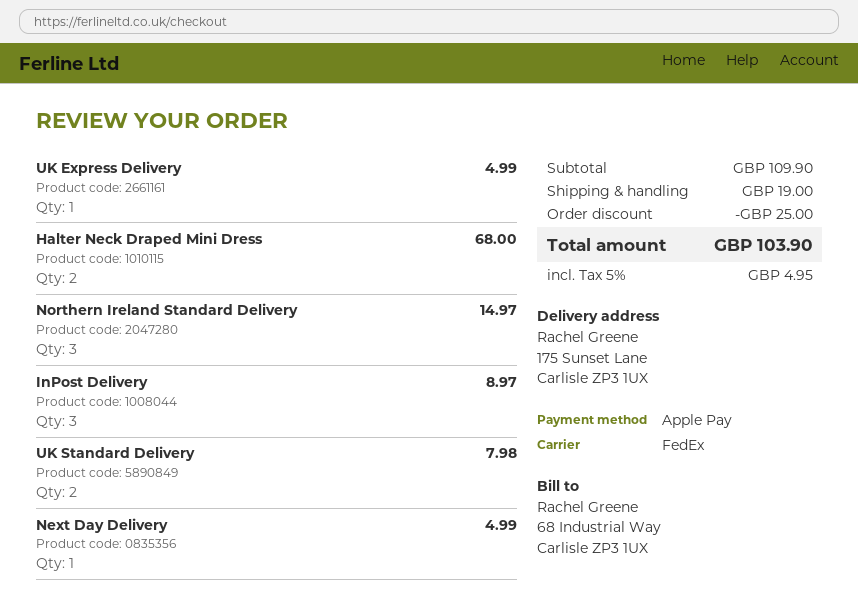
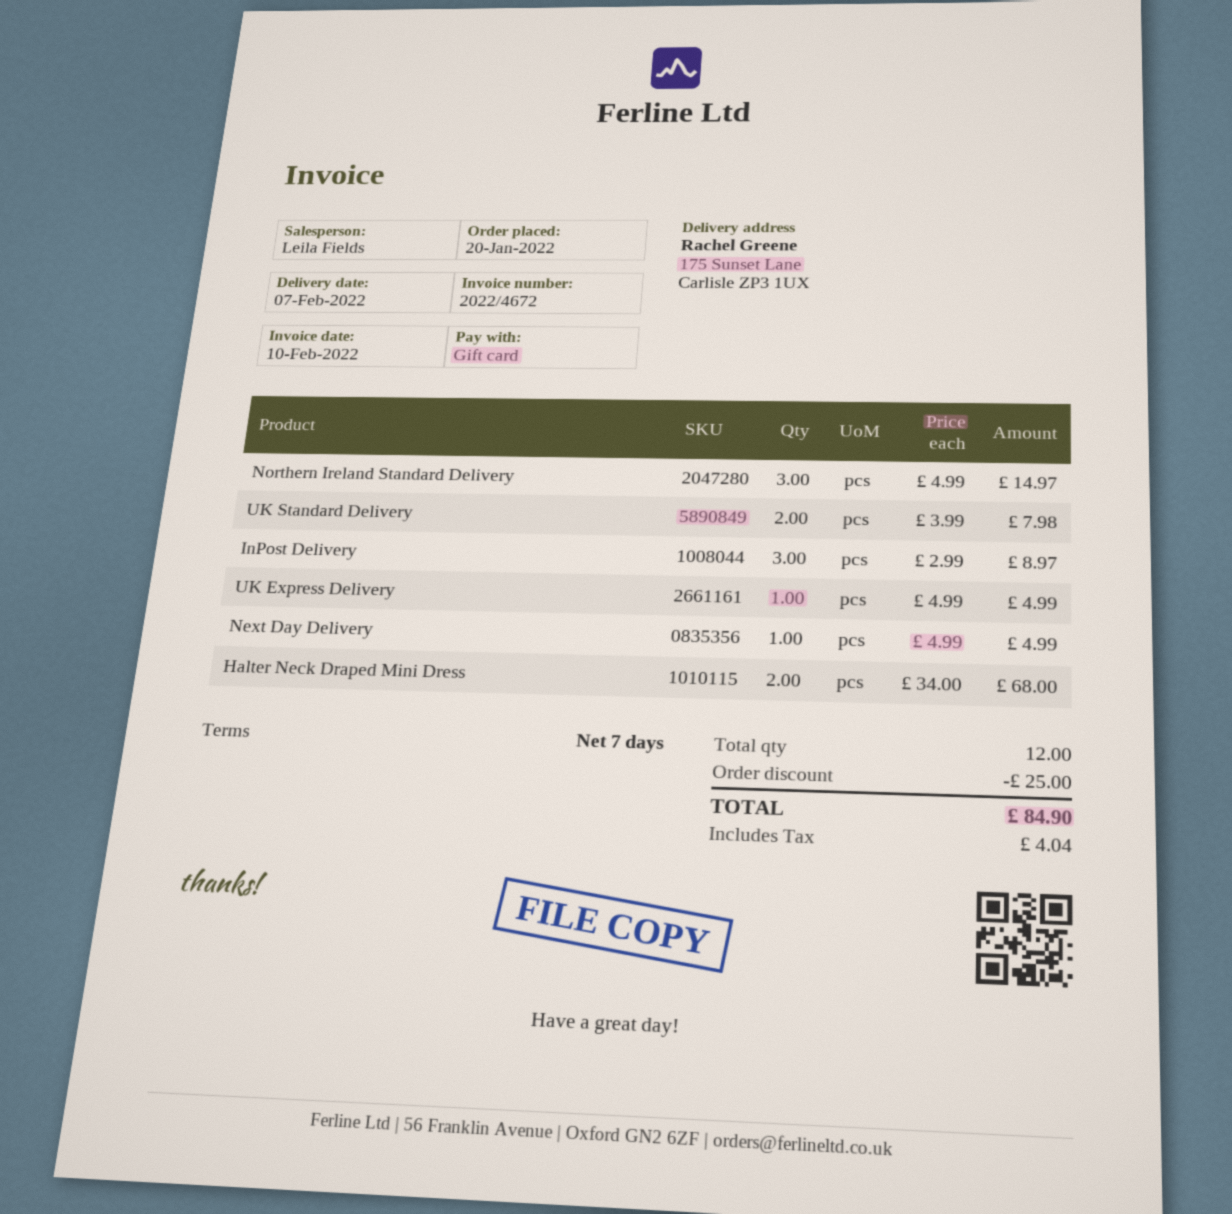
payment method: Apple Pay -> gift card
shipping: 19.00 -> none
tax: 4.95 -> 4.04
total: 103.90 -> 84.90

